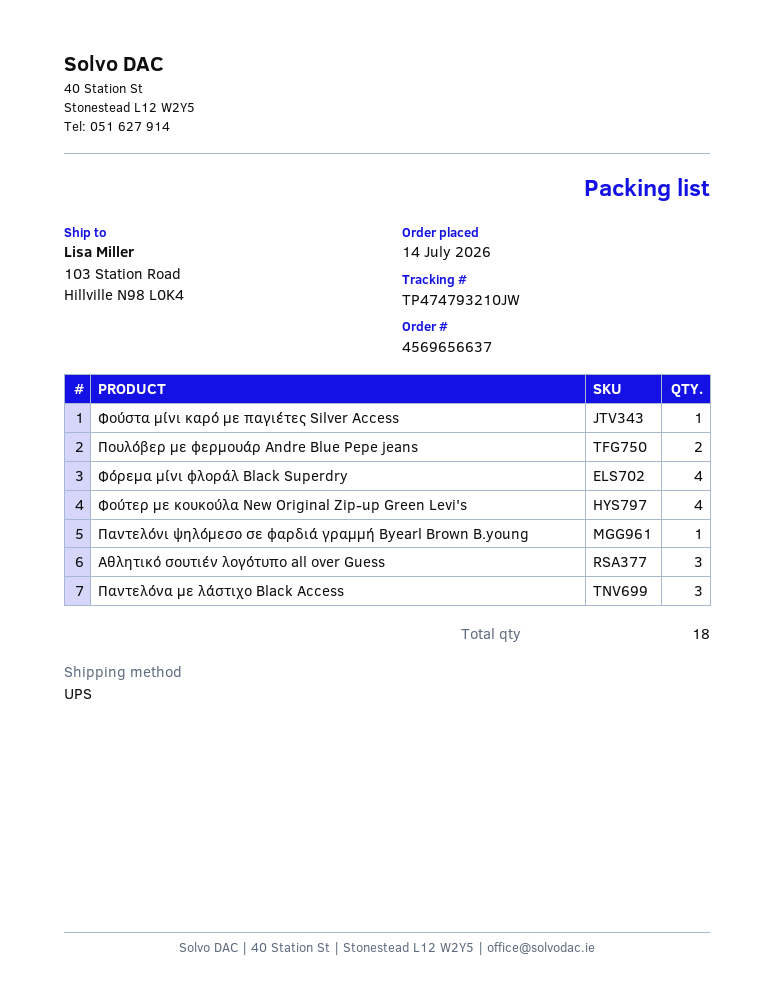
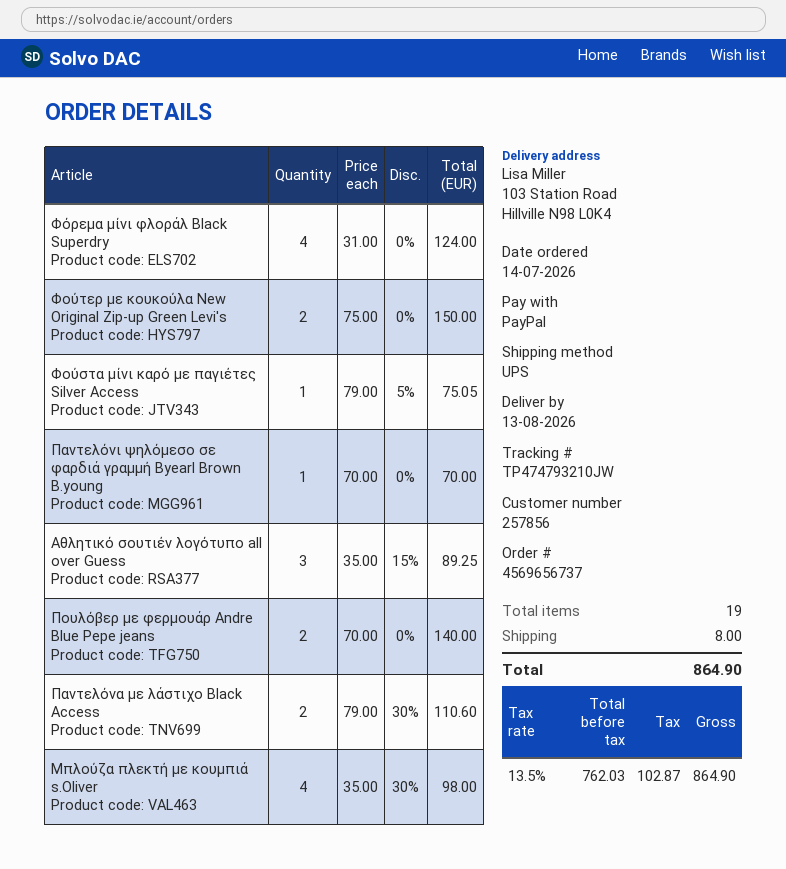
order number: 4569656637 -> 4569656737
Φούτερ με κουκούλα New Original Zip-up Green Levi's: 4 -> 2
Παντελόνα με λάστιχο Black Access: 3 -> 2
Μπλούζα πλεκτή με κουμπιά s.Oliver: none -> 4
total quantity: 18 -> 19

